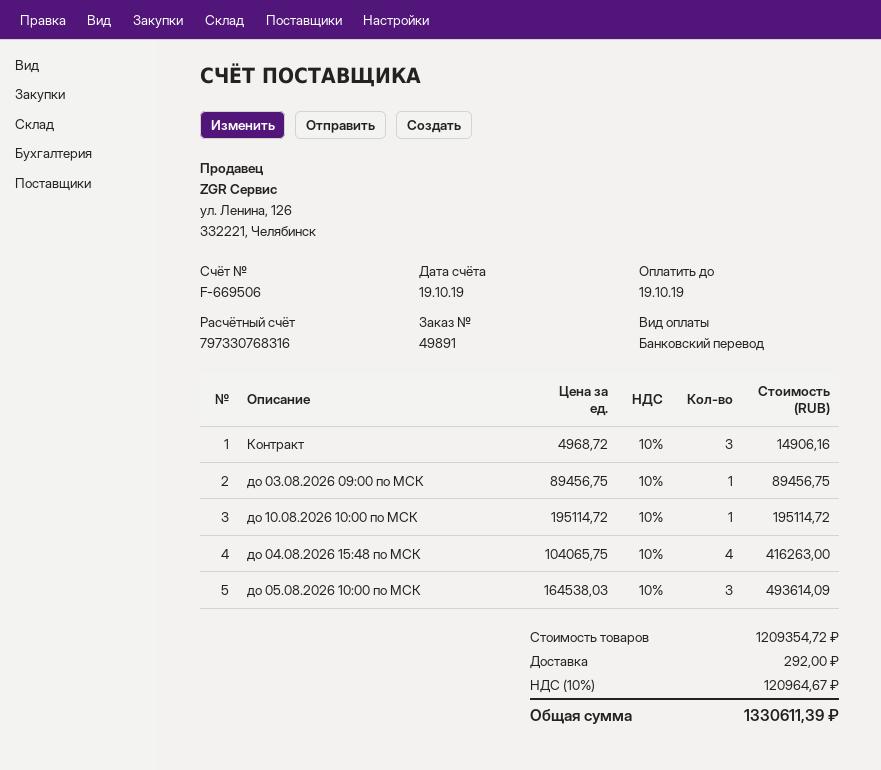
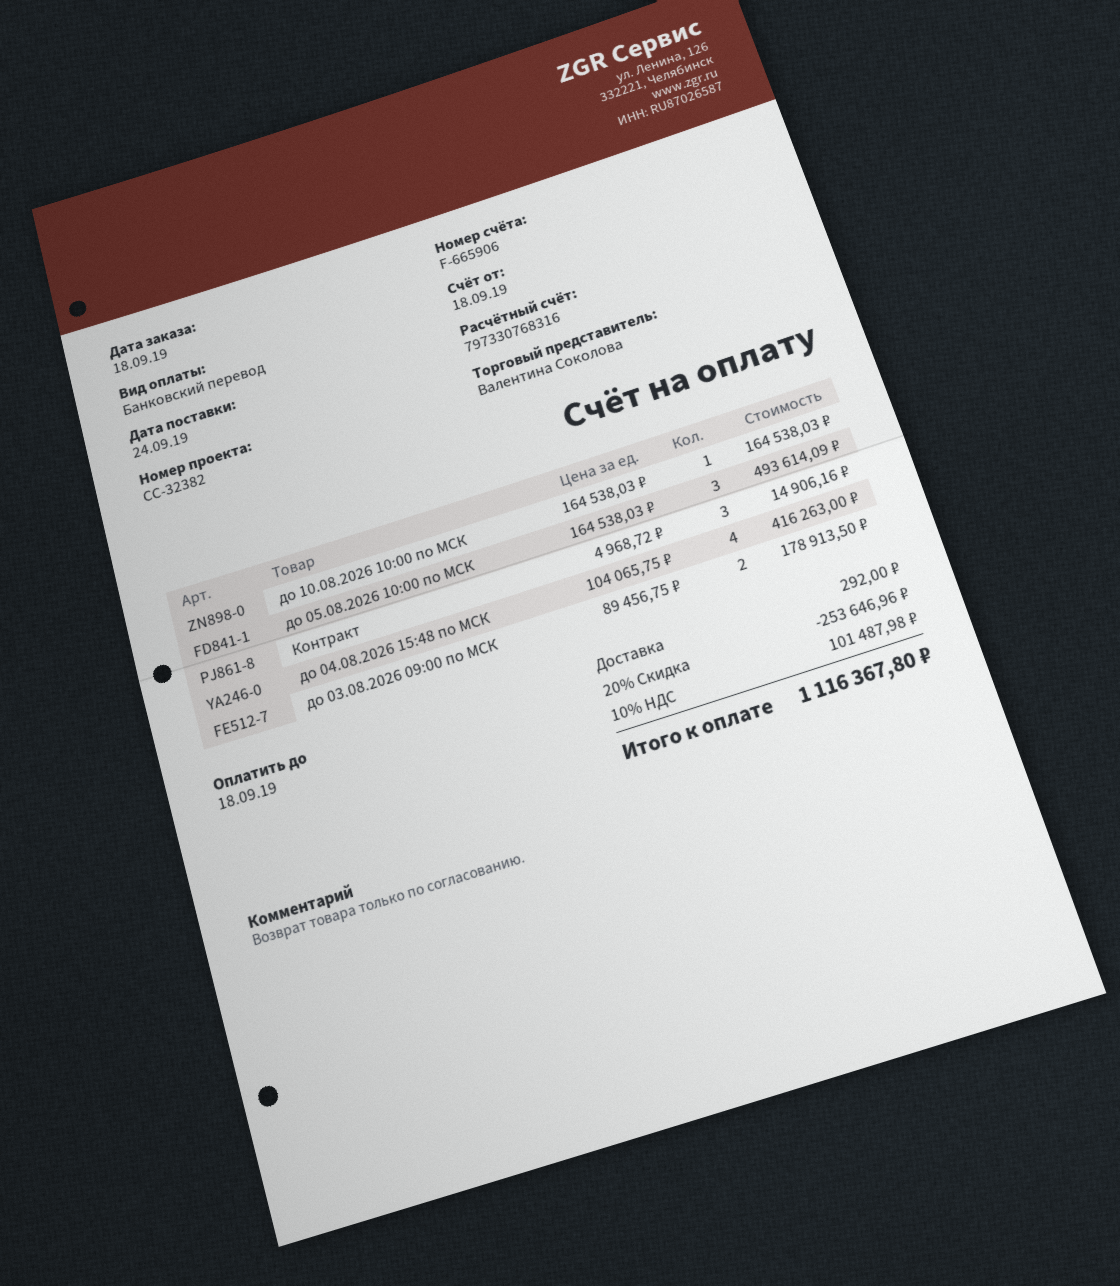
invoice number: F-669506 -> F-665906
invoice date: 2019-10-19 -> 2019-09-18
due date: 2019-10-19 -> 2019-09-18
до 03.08.2026 09:00 по МСК: 1 x 89456.75 = 89456.75 -> 2 x 89456.75 = 178913.50
до 10.08.2026 10:00 по МСК: 1 x 195114.72 = 195114.72 -> 1 x 164538.03 = 164538.03
discount: none -> 20% = 253646.96
tax: 10% = 120964.67 -> 10% = 101487.98
total: 1330611.39 -> 1116367.80

